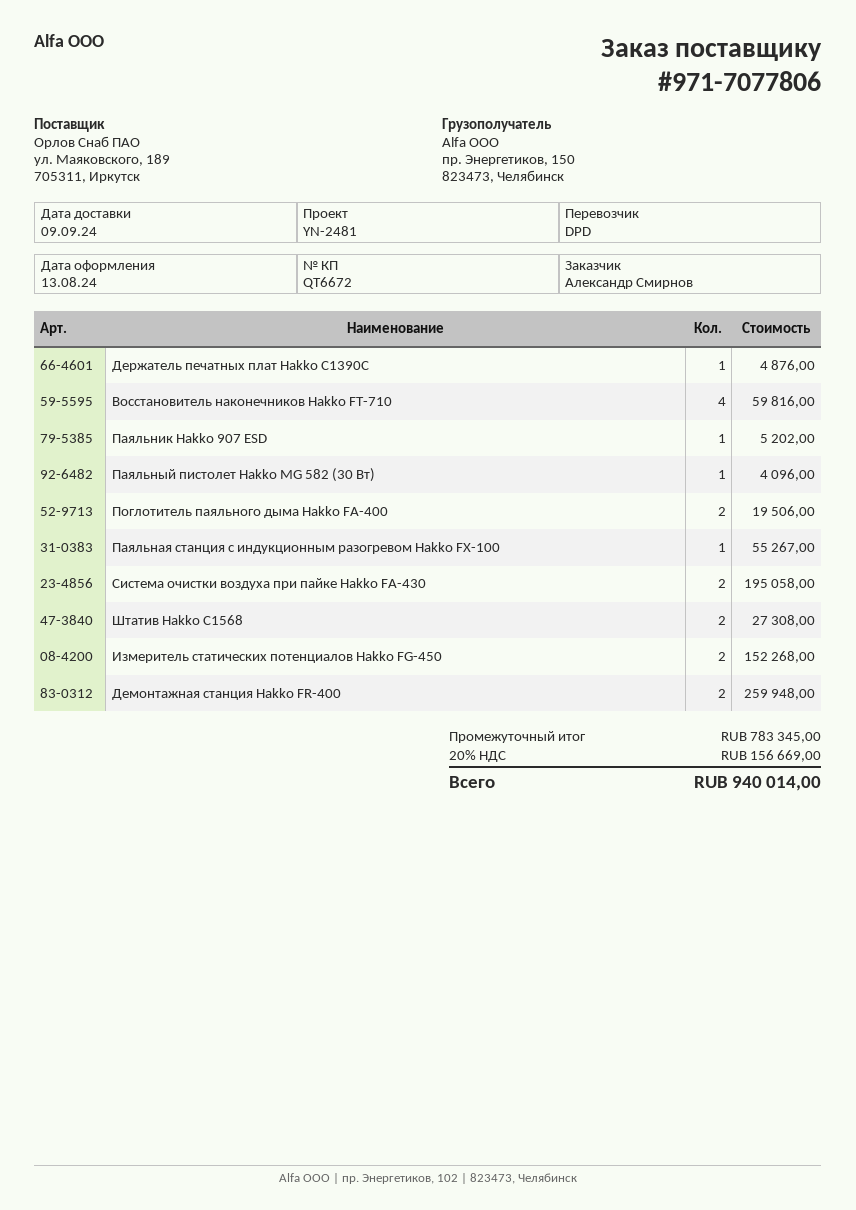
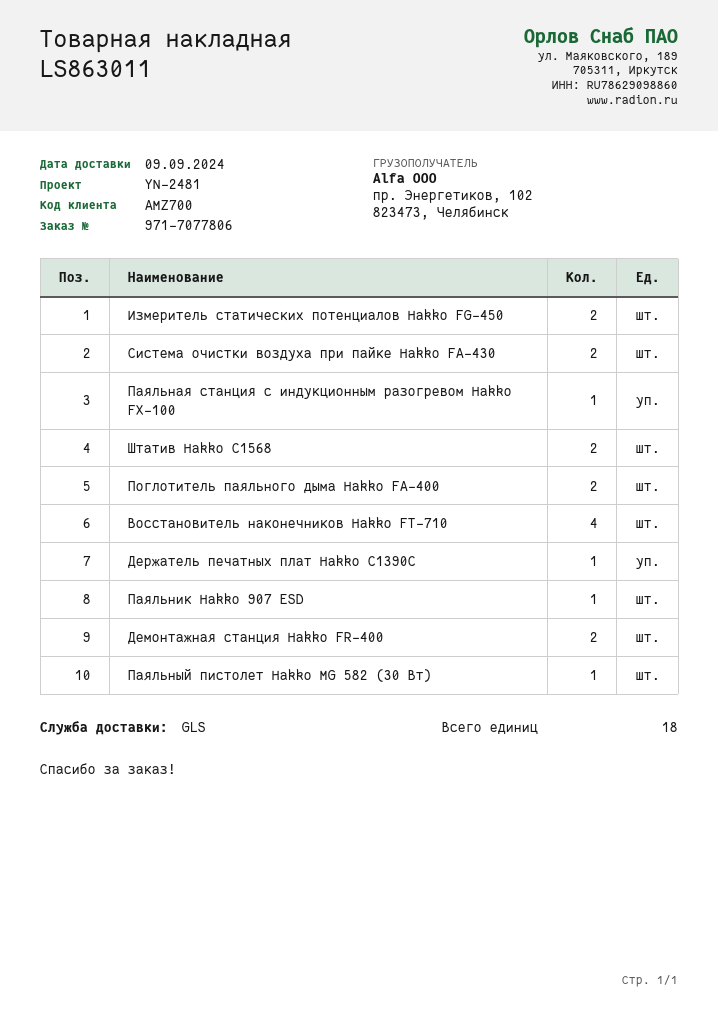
shipping method: DPD -> GLS
ship to: пр. Энергетиков, 150, 823473, Челябинск -> пр. Энергетиков, 102, 823473, Челябинск

